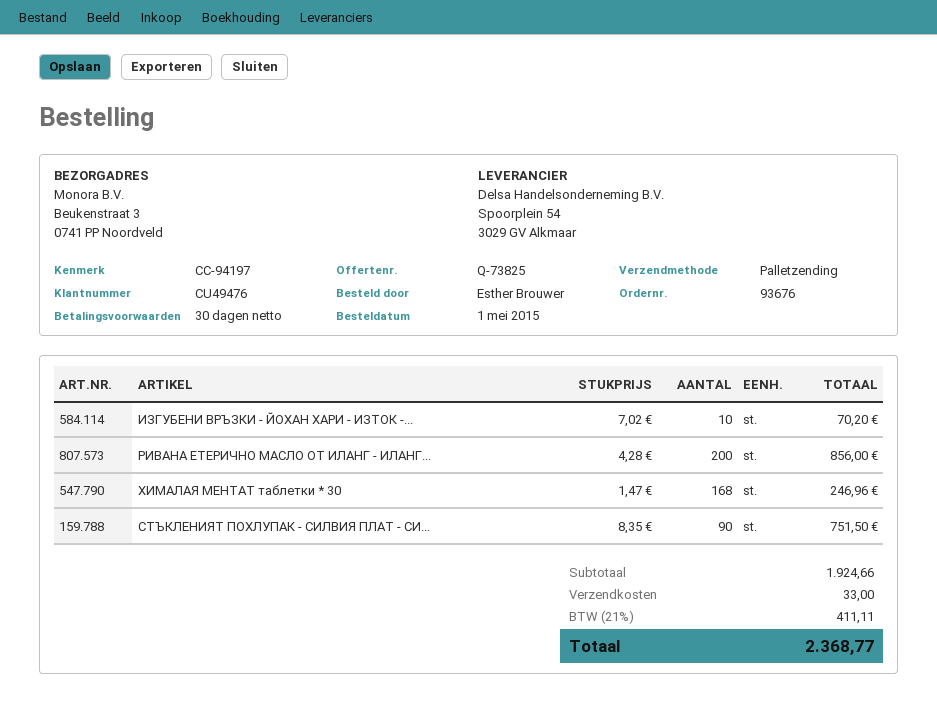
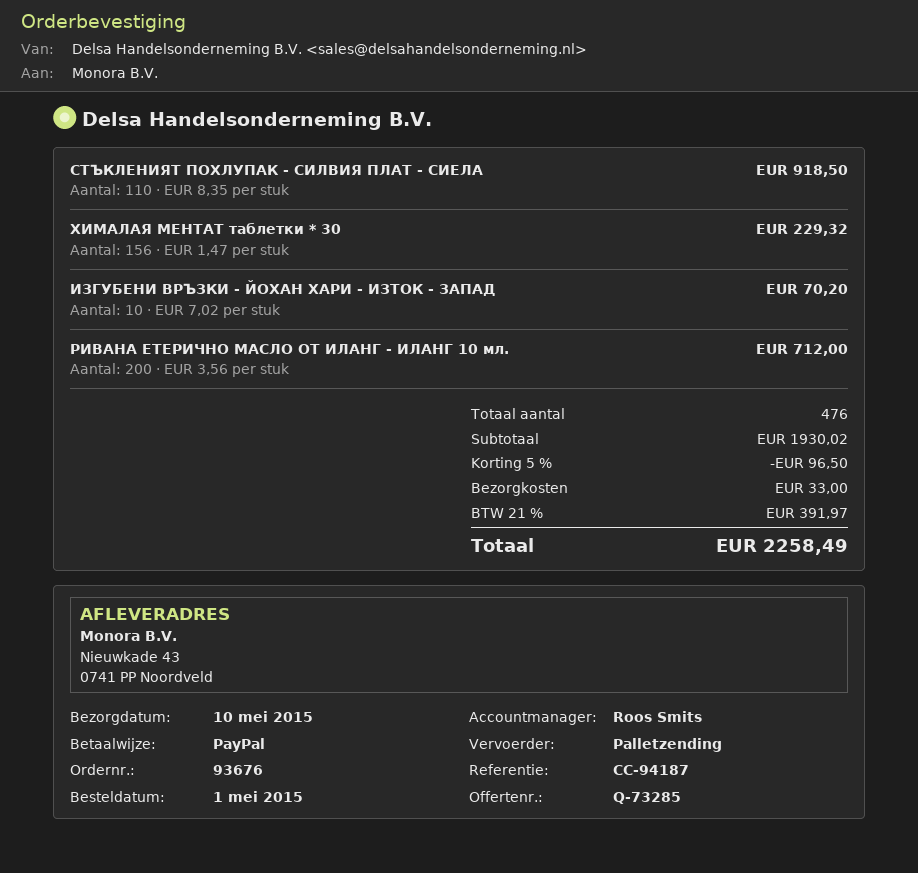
quote number: Q-73825 -> Q-73285
reference: CC-94197 -> CC-94187
ship to: Beukenstraat 3, 0741 PP Noordveld -> Nieuwkade 43, 0741 PP Noordveld
РИВАНА ЕТЕРИЧНО МАСЛО ОТ ИЛАНГ - ИЛАНГ...: 200 x 4.28 = 856.00 -> 200 x 3.56 = 712.00
ХИМАЛАЯ МЕНТАТ таблетки * 30: 168 x 1.47 = 246.96 -> 156 x 1.47 = 229.32
СТЪКЛЕНИЯТ ПОХЛУПАК - СИЛВИЯ ПЛАТ - СИ...: 90 x 8.35 = 751.50 -> 110 x 8.35 = 918.50
subtotal: 1924.66 -> 1930.02
discount: none -> 5% = 96.50
tax: 21% = 411.11 -> 21% = 391.97
total: 2368.77 -> 2258.49

